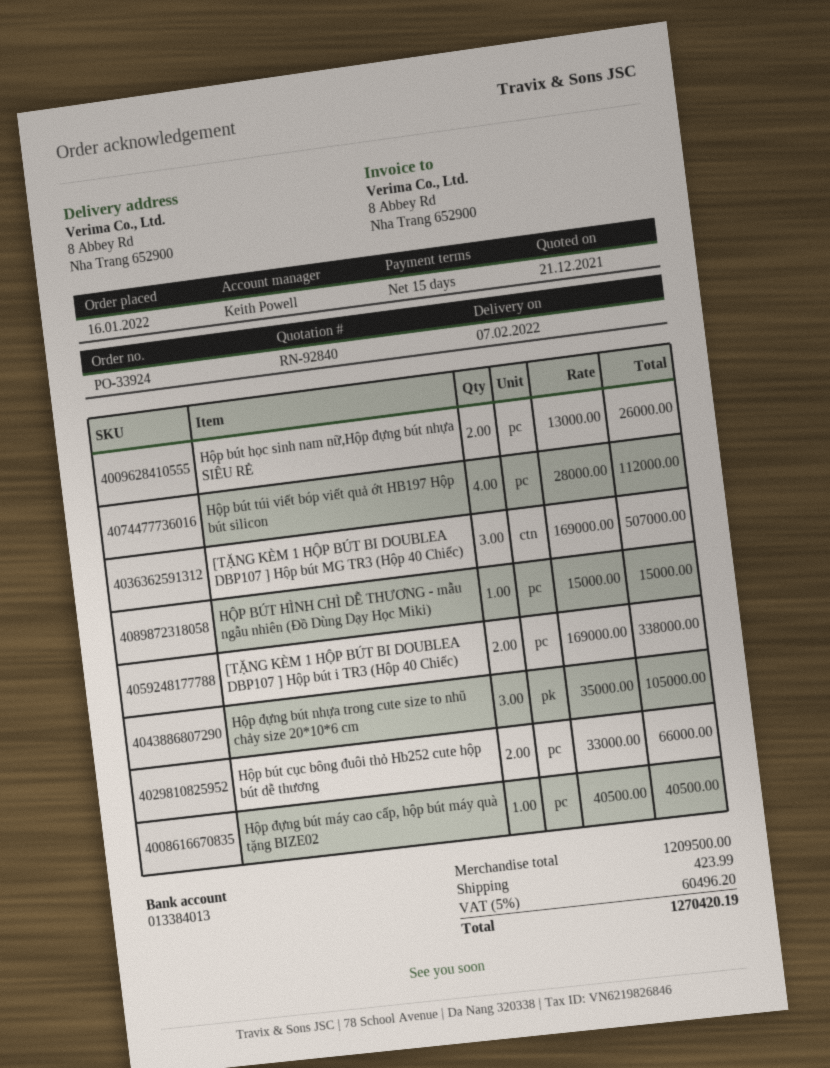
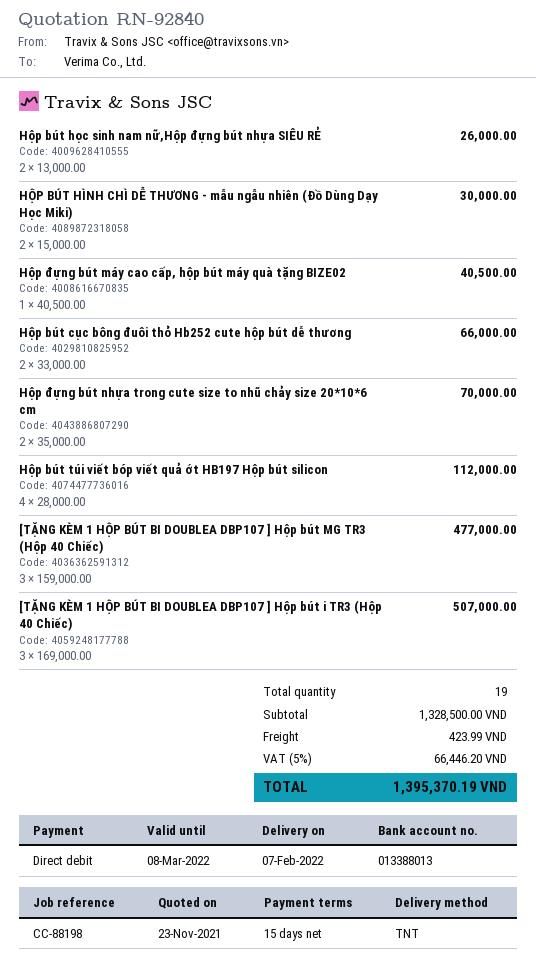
quote date: 2021-12-21 -> 2021-11-23
bank account: 013384013 -> 013388013
[TẶNG KÈM 1 HỘP BÚT BI DOUBLEA DBP107 ] Hộp bút MG TR3 (Hộp 40 Chiếc): 3 x 169000.00 = 507000.00 -> 3 x 159000.00 = 477000.00
HỘP BÚT HÌNH CHÌ DỄ THƯƠNG - mẫu ngẫu nhiên (Đồ Dùng Dạy Học Miki): 1 x 15000.00 = 15000.00 -> 2 x 15000.00 = 30000.00
[TẶNG KÈM 1 HỘP BÚT BI DOUBLEA DBP107 ] Hộp bút i TR3 (Hộp 40 Chiếc): 2 x 169000.00 = 338000.00 -> 3 x 169000.00 = 507000.00
Hộp đựng bút nhựa trong cute size to nhũ chảy size 20*10*6 cm: 3 x 35000.00 = 105000.00 -> 2 x 35000.00 = 70000.00
subtotal: 1209500.00 -> 1328500.00
tax: 5% = 60496.20 -> 5% = 66446.20
total: 1270420.19 -> 1395370.19

